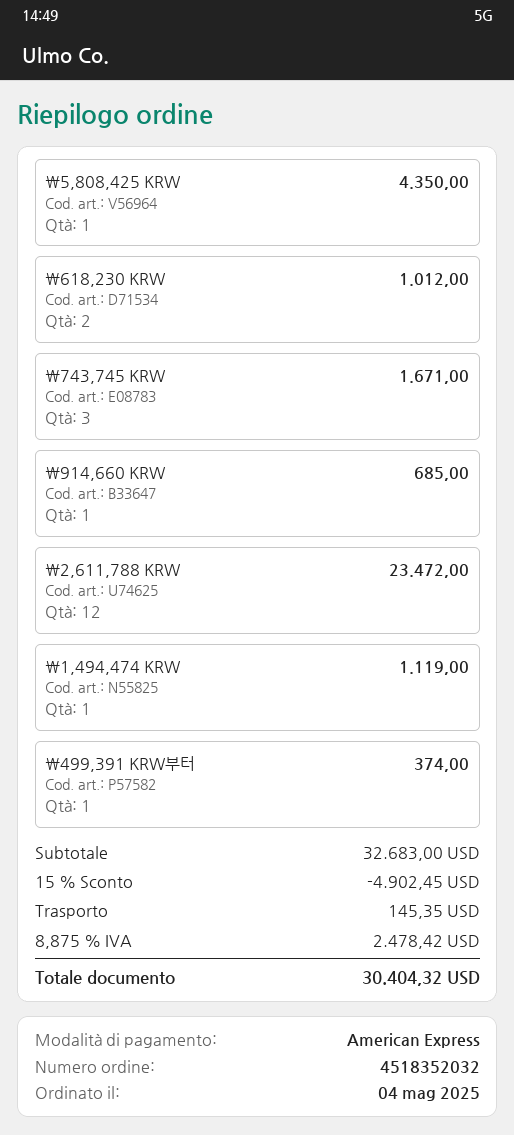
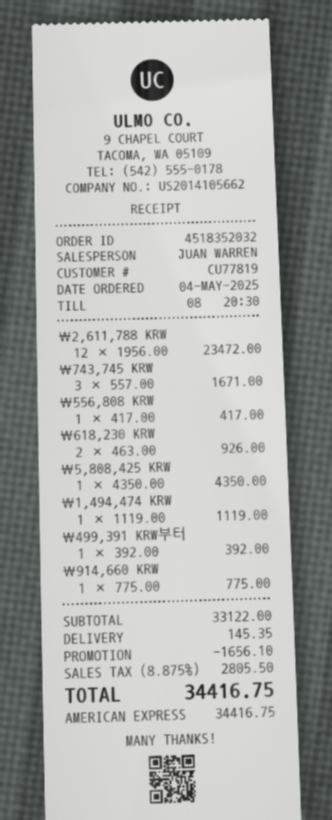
₩618,230 KRW: 2 for 1012.00 -> 2 for 926.00
₩914,660 KRW: 1 for 685.00 -> 1 for 775.00
₩499,391 KRW부터: 1 for 374.00 -> 1 for 392.00
₩556,808 KRW: none -> 1 for 417.00
subtotal: 32683.00 -> 33122.00
discount: 4902.45 -> 1656.10
tax: 8.875% = 2478.42 -> 8.875% = 2805.50
total: 30404.32 -> 34416.75

